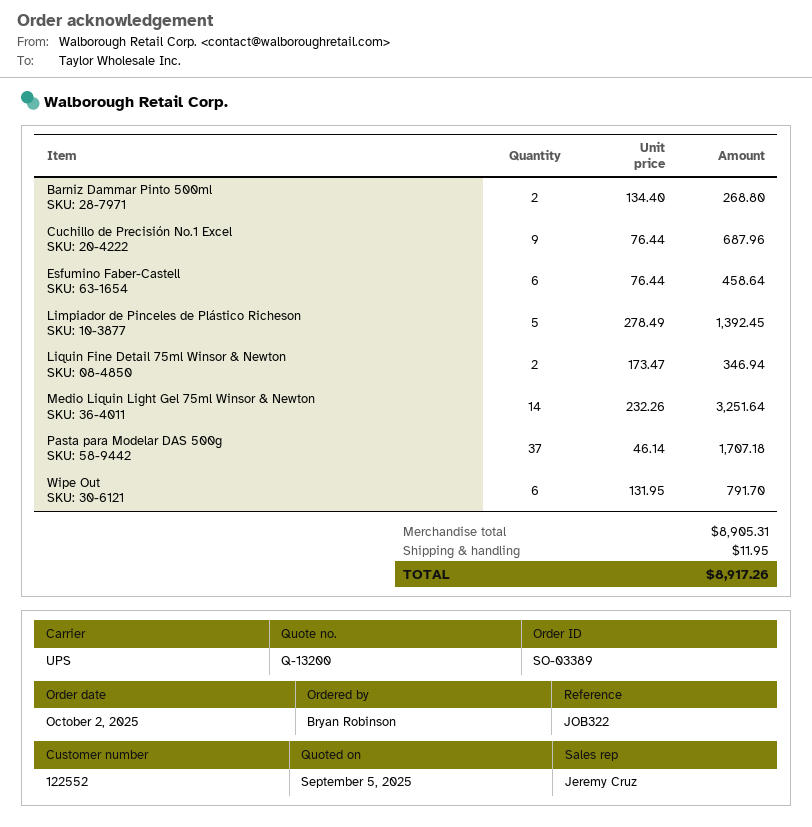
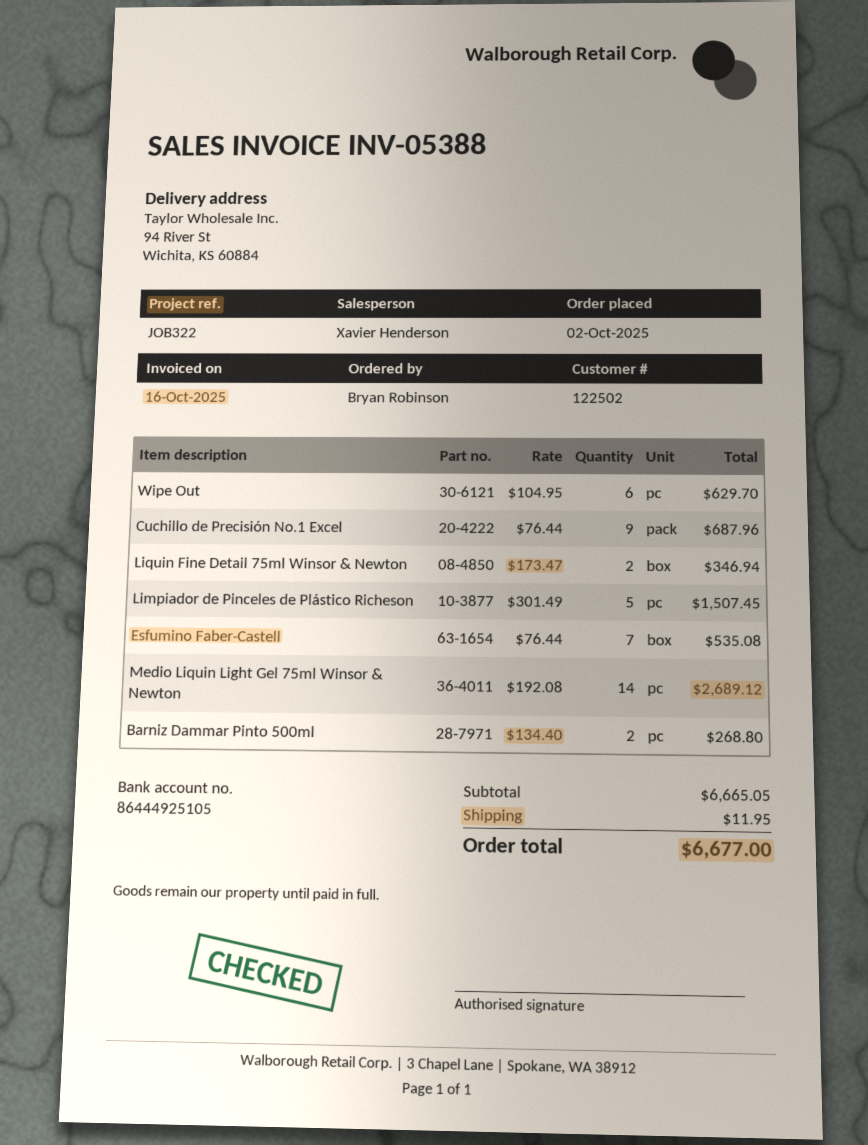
customer number: 122552 -> 122502
sales rep: Jeremy Cruz -> Xavier Henderson
Esfumino Faber-Castell: 6 x 76.44 = 458.64 -> 7 x 76.44 = 535.08
Limpiador de Pinceles de Plástico Richeson: 5 x 278.49 = 1392.45 -> 5 x 301.49 = 1507.45
Medio Liquin Light Gel 75ml Winsor & Newton: 14 x 232.26 = 3251.64 -> 14 x 192.08 = 2689.12
Pasta para Modelar DAS 500g: 37 x 46.14 = 1707.18 -> none
Wipe Out: 6 x 131.95 = 791.70 -> 6 x 104.95 = 629.70
subtotal: 8905.31 -> 6665.05
total: 8917.26 -> 6677.00

